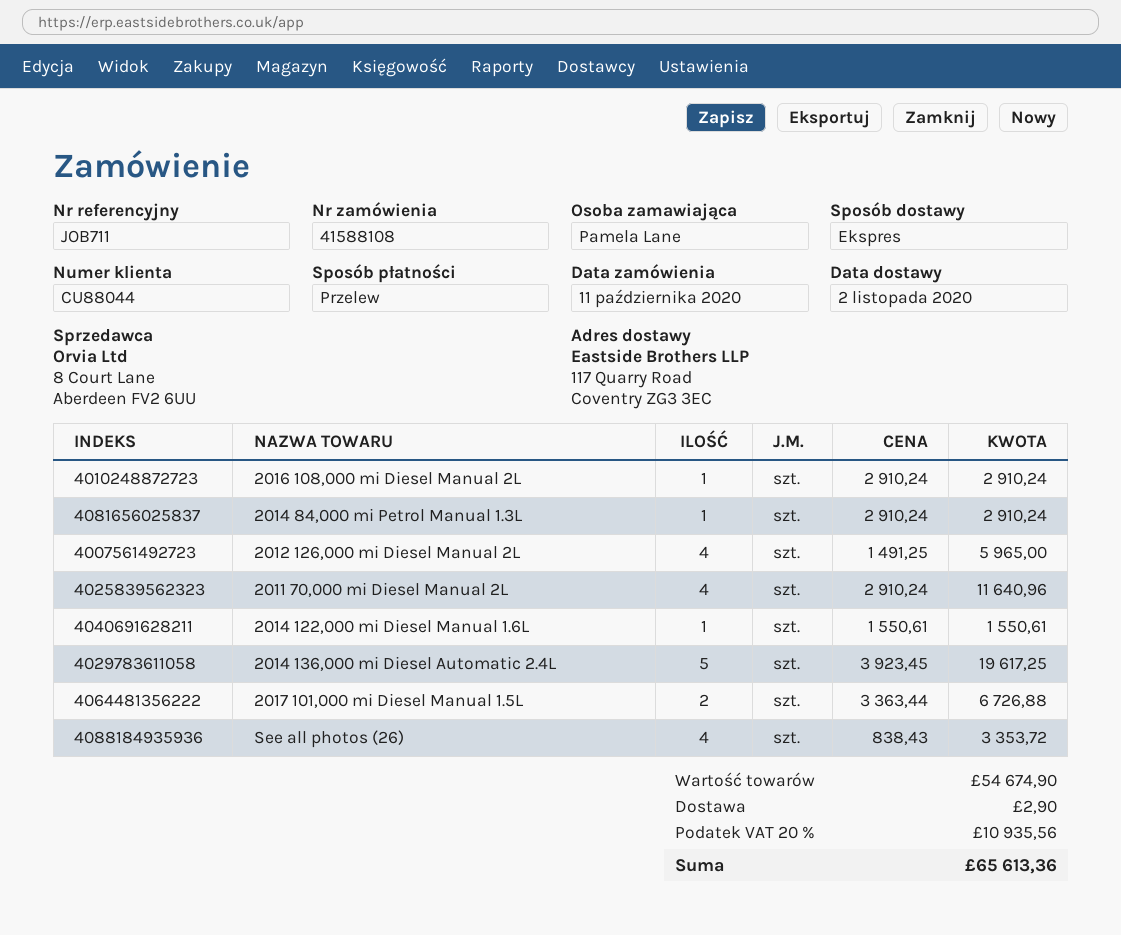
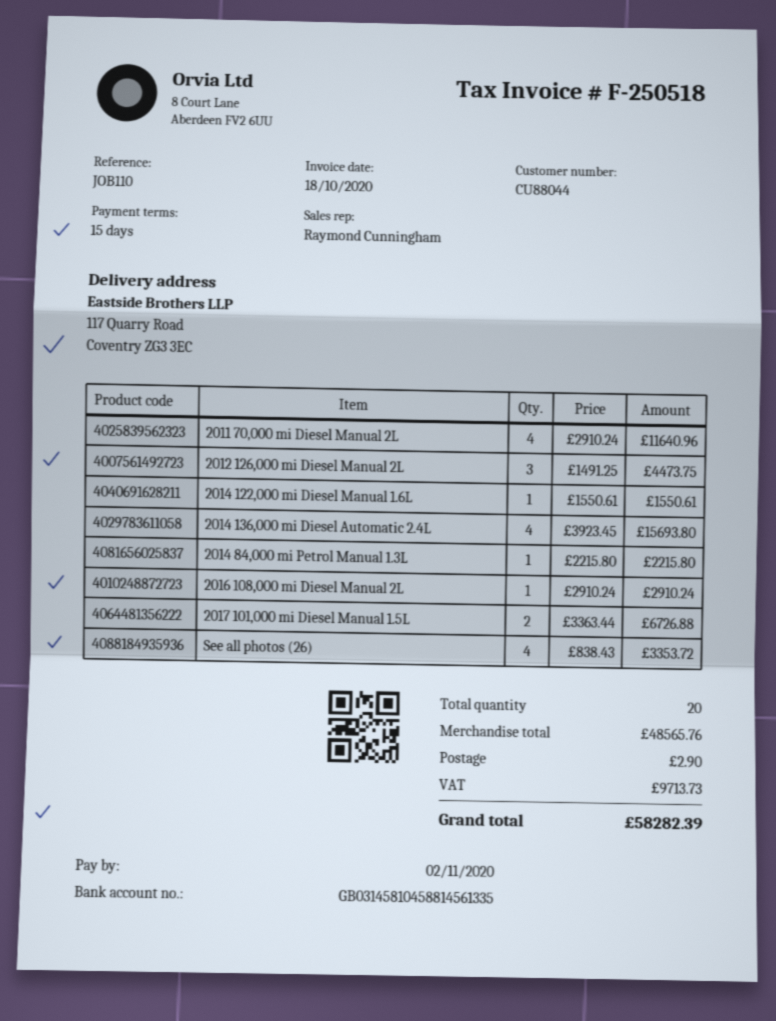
reference: JOB711 -> JOB110
2014 84,000 mi Petrol Manual 1.3L: 1 x 2910.24 = 2910.24 -> 1 x 2215.80 = 2215.80
2012 126,000 mi Diesel Manual 2L: 4 x 1491.25 = 5965.00 -> 3 x 1491.25 = 4473.75
2014 136,000 mi Diesel Automatic 2.4L: 5 x 3923.45 = 19617.25 -> 4 x 3923.45 = 15693.80
subtotal: 54674.90 -> 48565.76
tax: 10935.56 -> 9713.73
total: 65613.36 -> 58282.39

